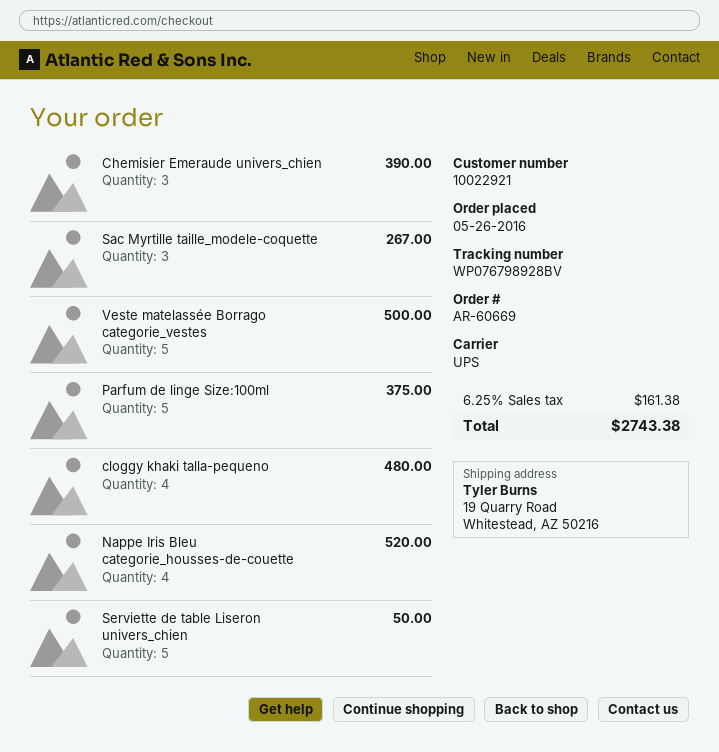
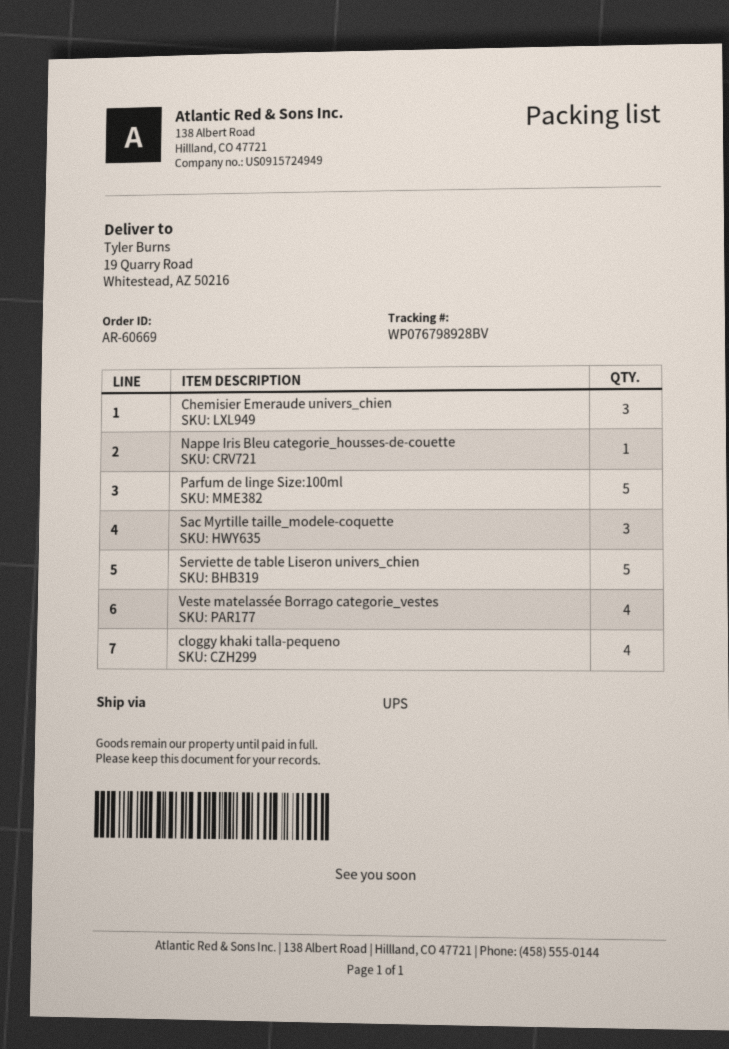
Veste matelassée Borrago categorie_vestes: 5 -> 4
Nappe Iris Bleu categorie_housses-de-couette: 4 -> 1

